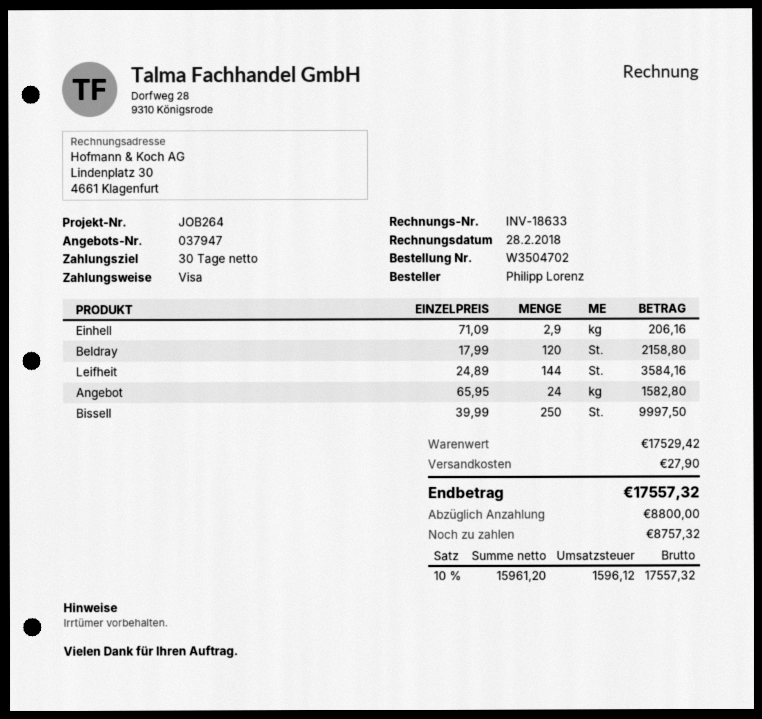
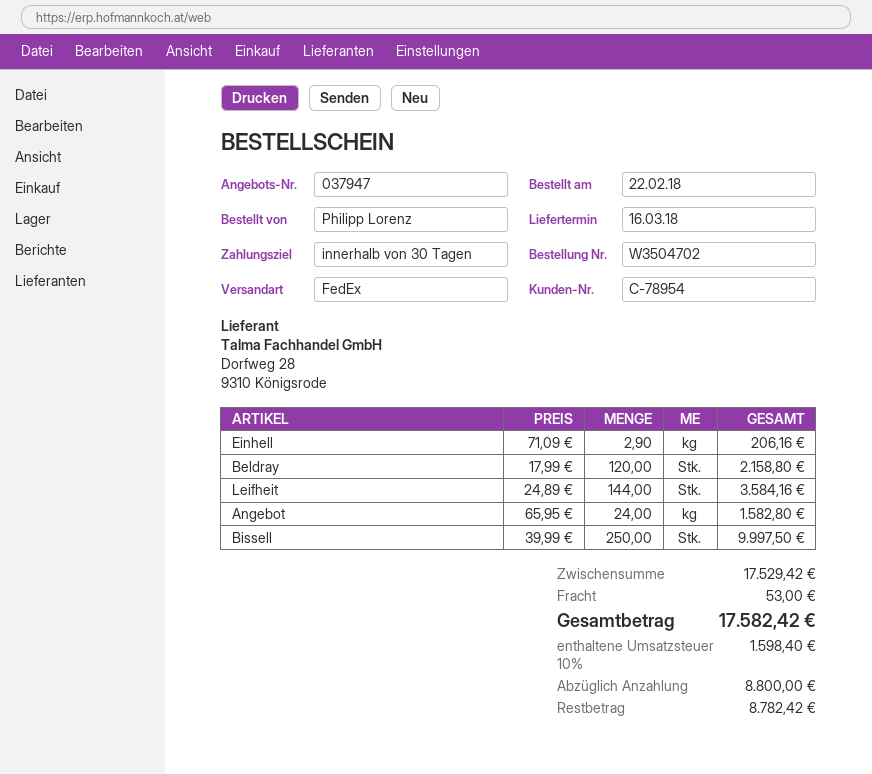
shipping: 27.90 -> 53.00
tax: 10% = 1596.12 -> 10% = 1598.40
total: 17557.32 -> 17582.42
balance: 8757.32 -> 8782.42

